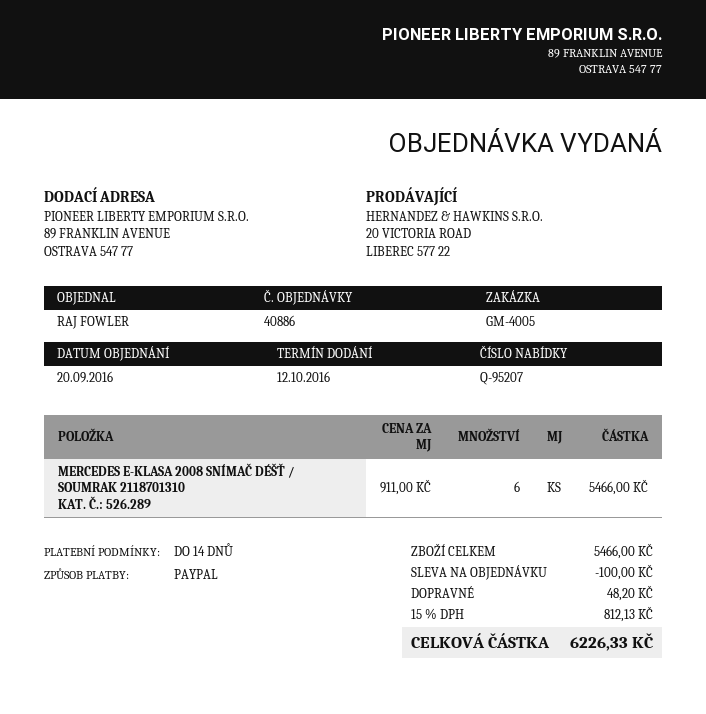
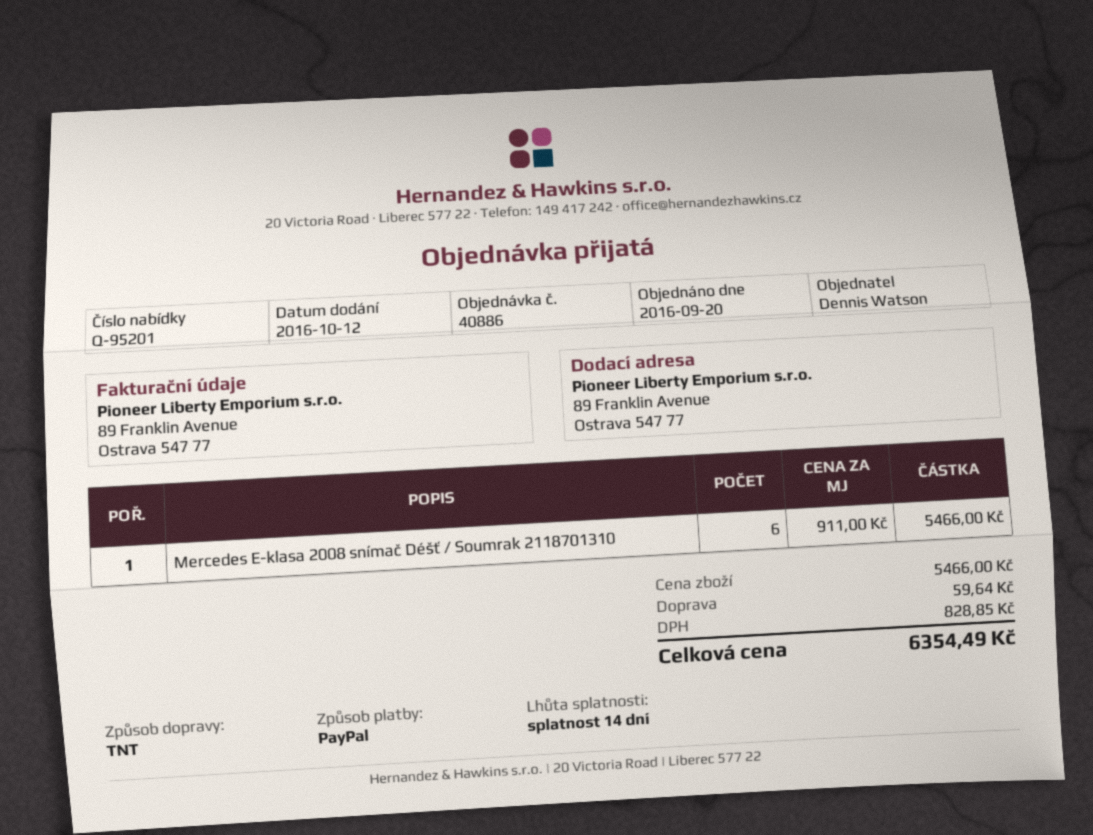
quote number: Q-95207 -> Q-95201
ordered by: RAJ FOWLER -> Dennis Watson
discount: 100.00 -> none
shipping: 48.20 -> 59.64
tax: 812.13 -> 828.85
total: 6226.33 -> 6354.49

